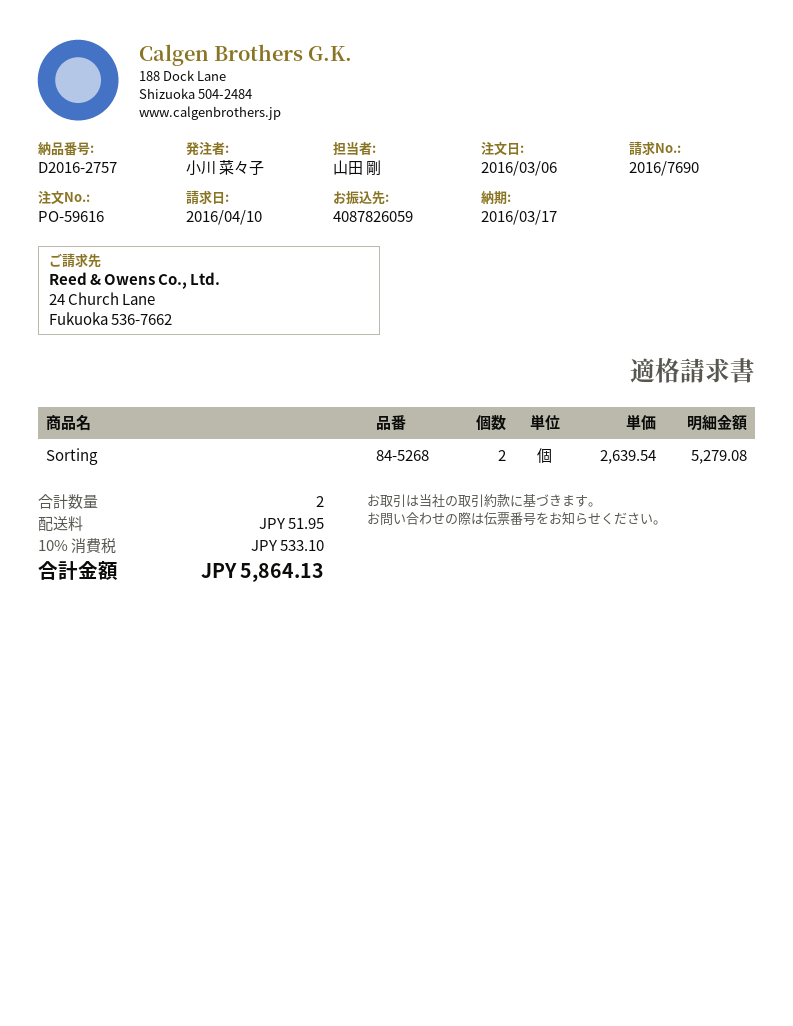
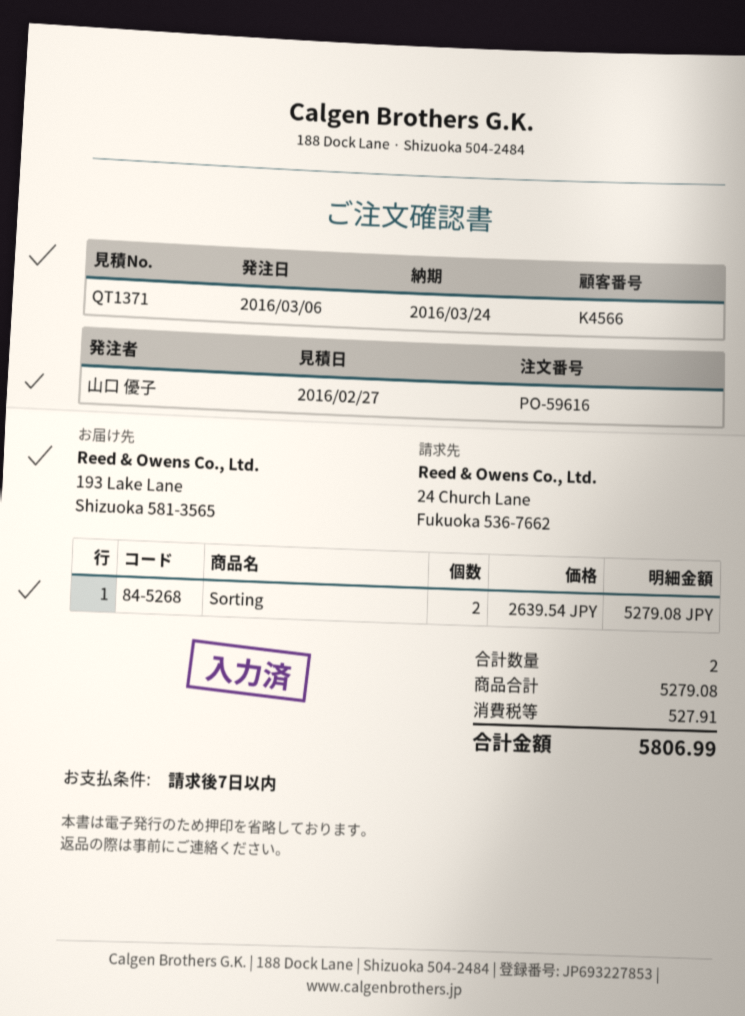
delivery date: 2016-03-17 -> 2016-03-24
ordered by: 小川 菜々子 -> 山口 優子
shipping: 51.95 -> none
tax: 533.10 -> 527.91
total: 5864.13 -> 5806.99

